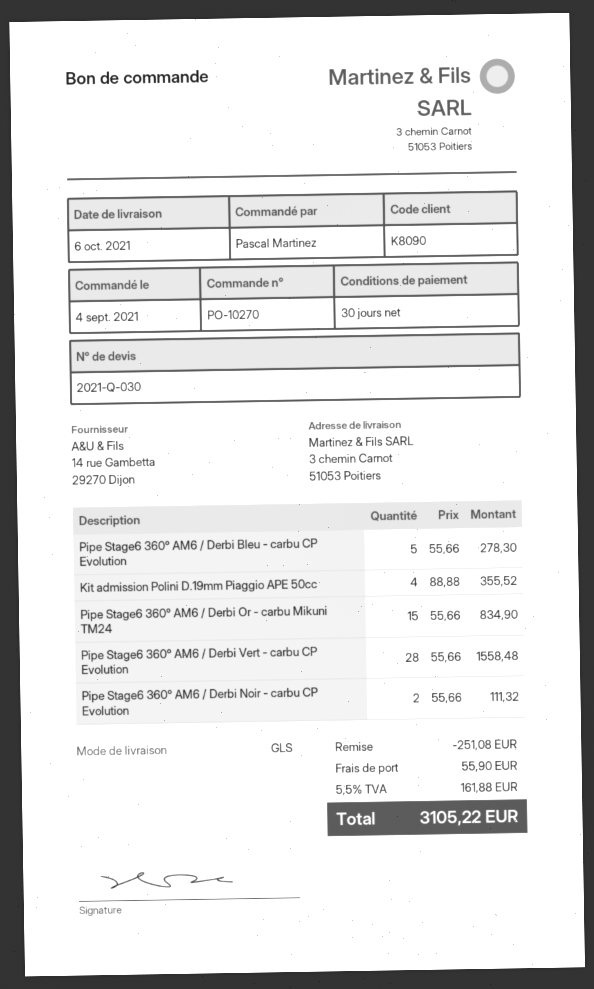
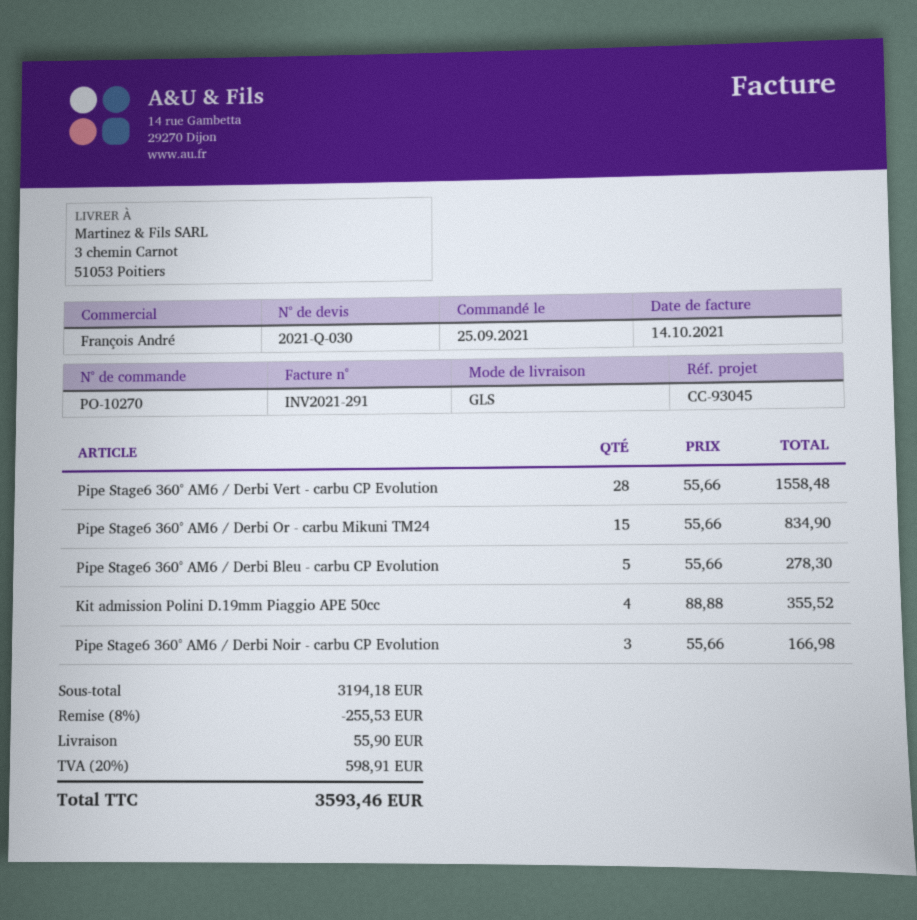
order date: 2021-09-04 -> 2021-09-25
Pipe Stage6 360° AM6 / Derbi Noir - carbu CP Evolution: 2 x 55.66 = 111.32 -> 3 x 55.66 = 166.98
discount: 251.08 -> 255.53
tax: 5.5% = 161.88 -> 20% = 598.91
total: 3105.22 -> 3593.46

